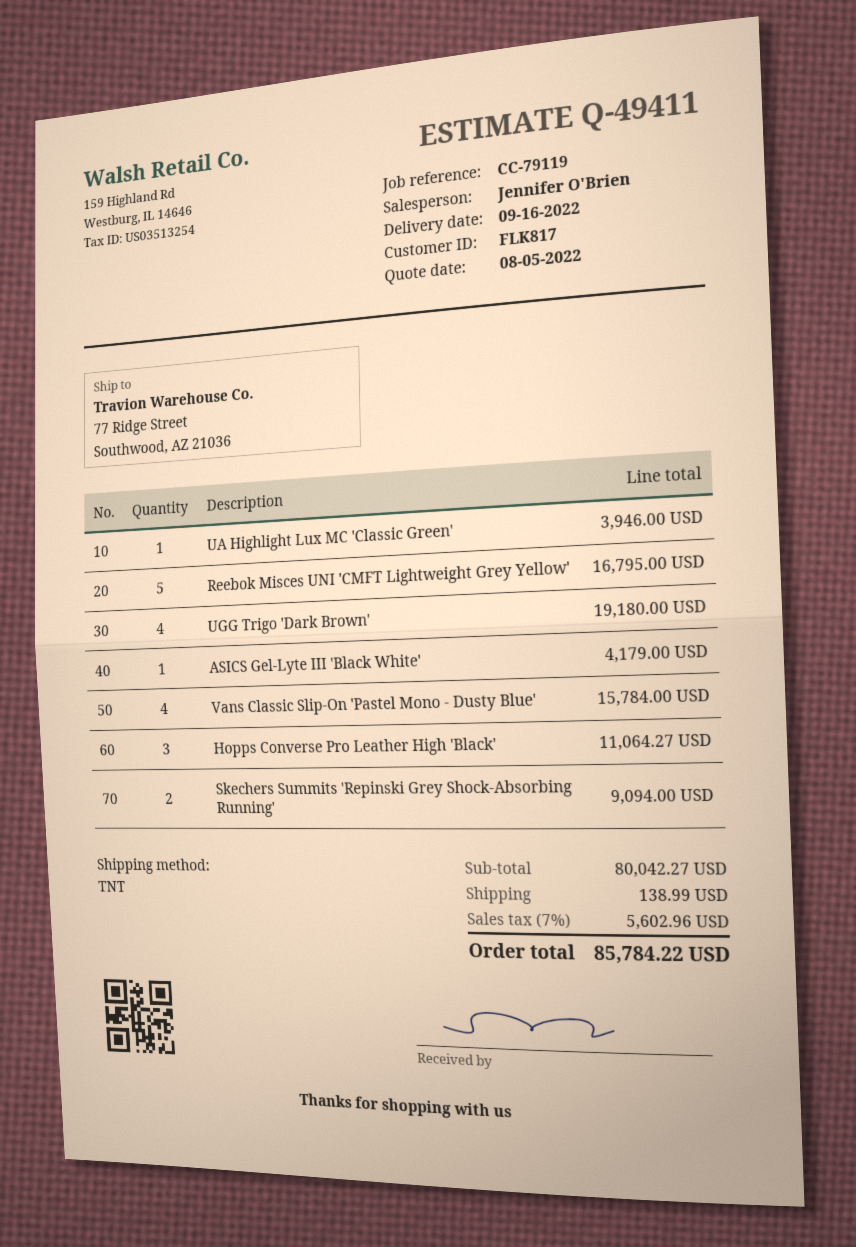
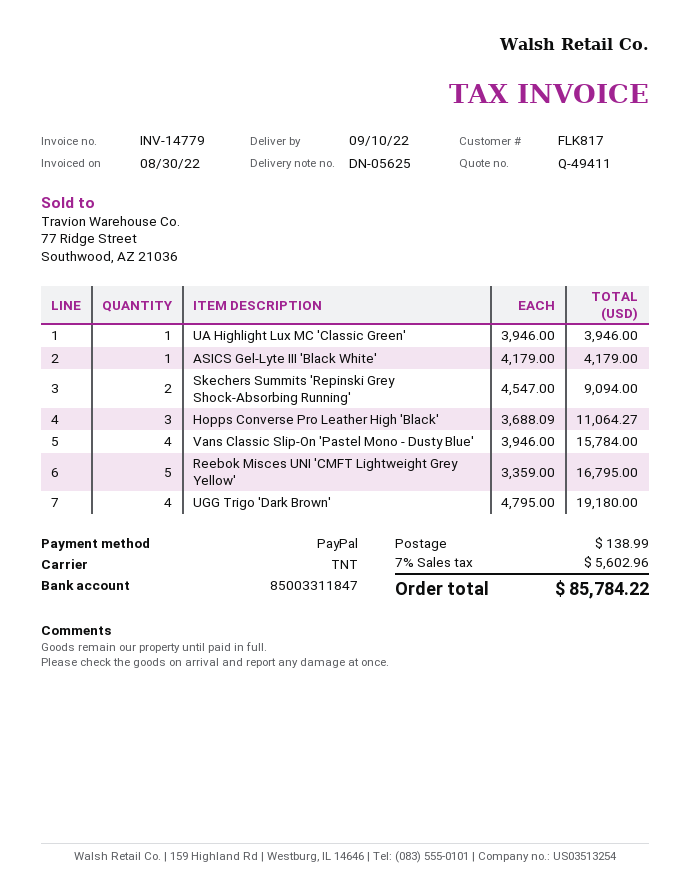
delivery date: 2022-09-16 -> 2022-09-10

